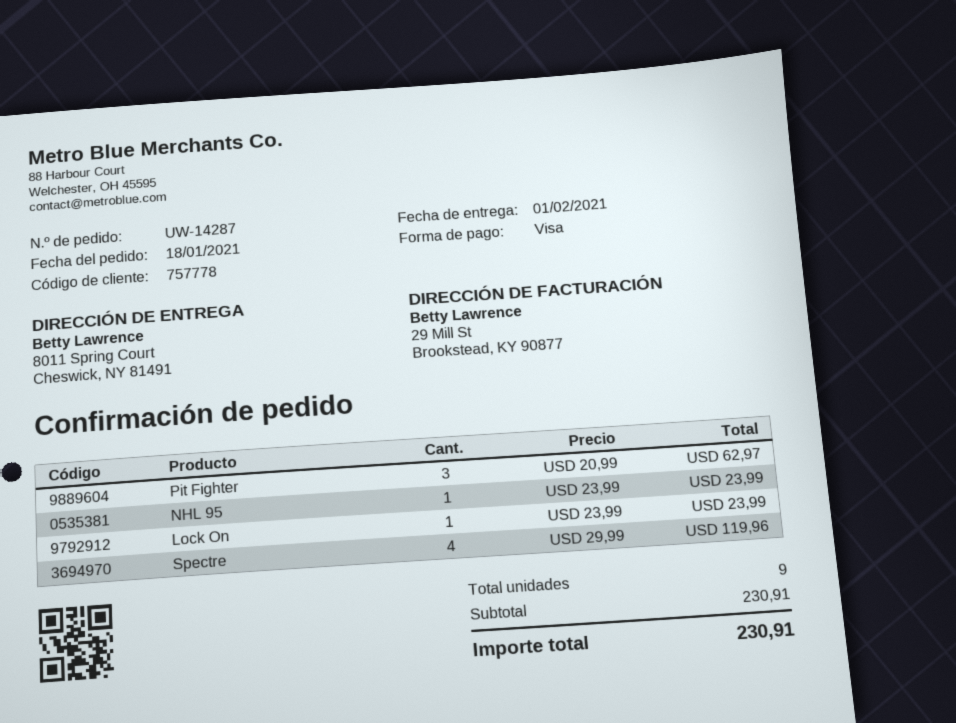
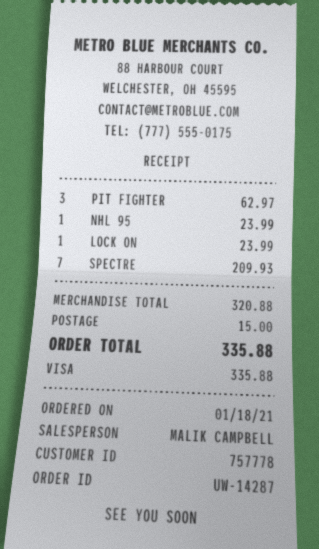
Spectre: 4 for 119.96 -> 7 for 209.93
subtotal: 230.91 -> 320.88
shipping: none -> 15.00
total: 230.91 -> 335.88

